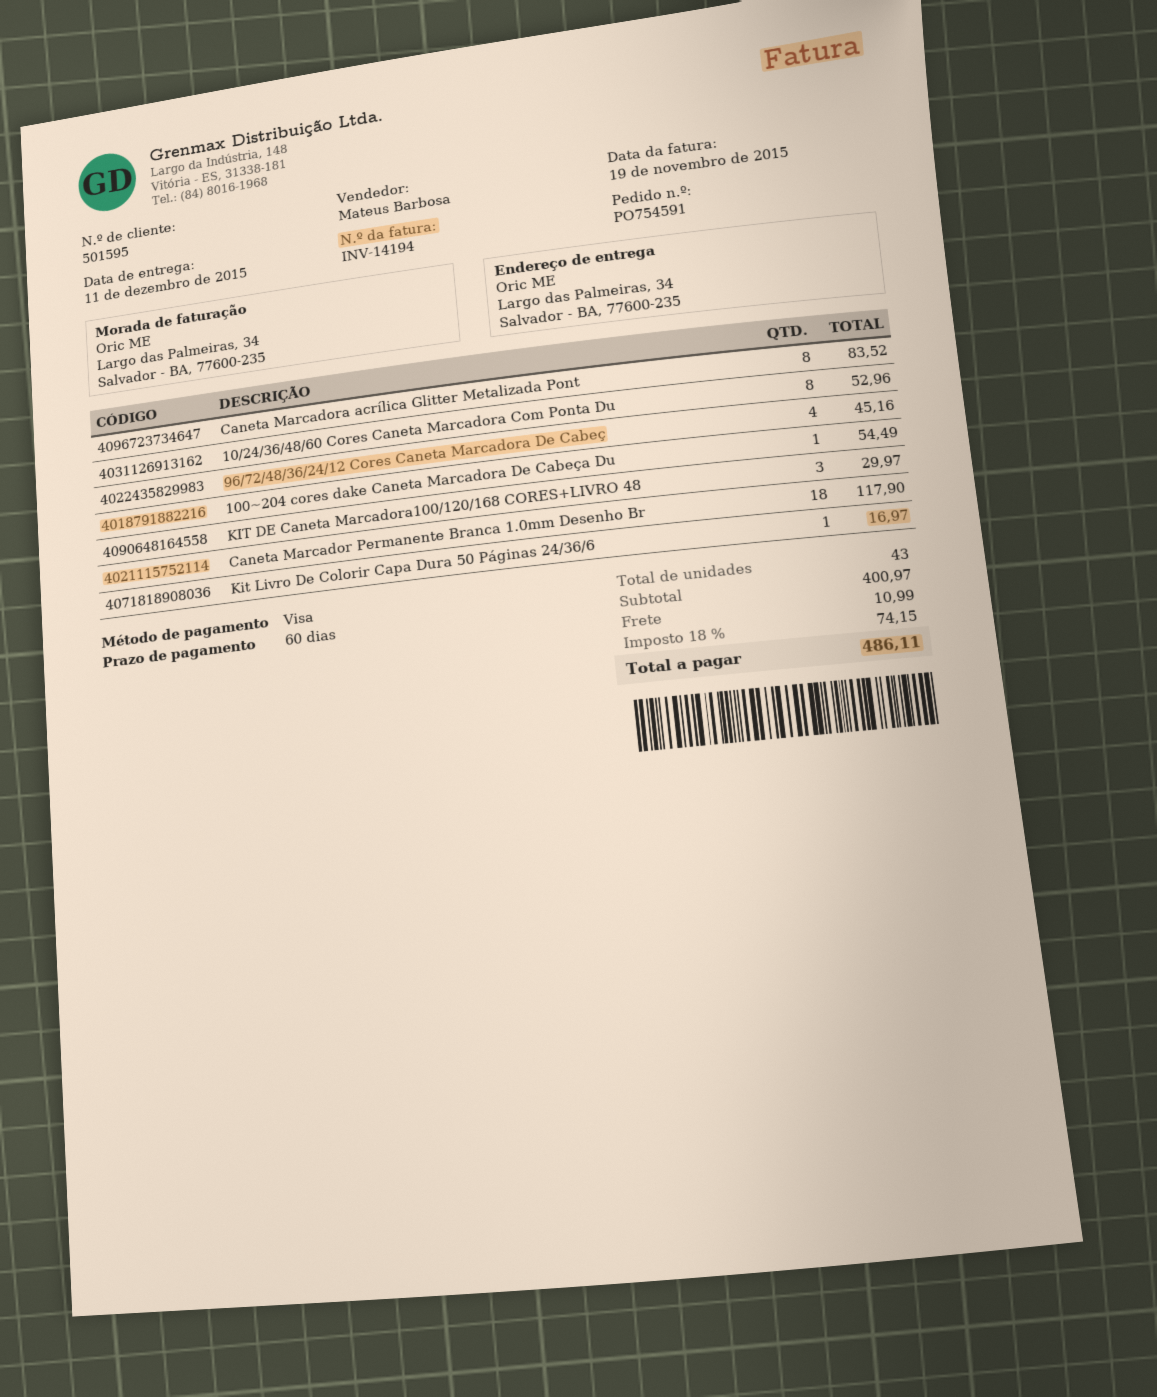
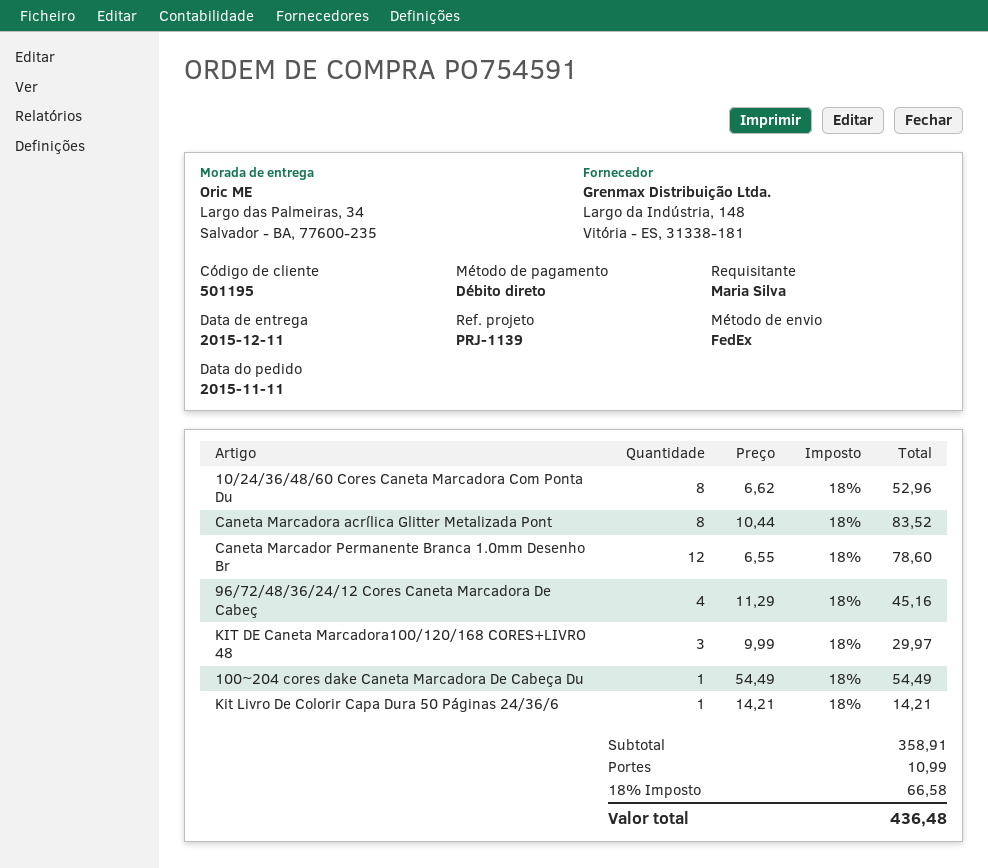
customer number: 501595 -> 501195
payment method: Visa -> direct debit
Caneta Marcador Permanente Branca 1.0mm Desenho Br: 18 for 117.90 -> 12 for 78.60
Kit Livro De Colorir Capa Dura 50 Páginas 24/36/6: 1 for 16.97 -> 1 for 14.21
subtotal: 400.97 -> 358.91
tax: 18% = 74.15 -> 18% = 66.58
total: 486.11 -> 436.48

